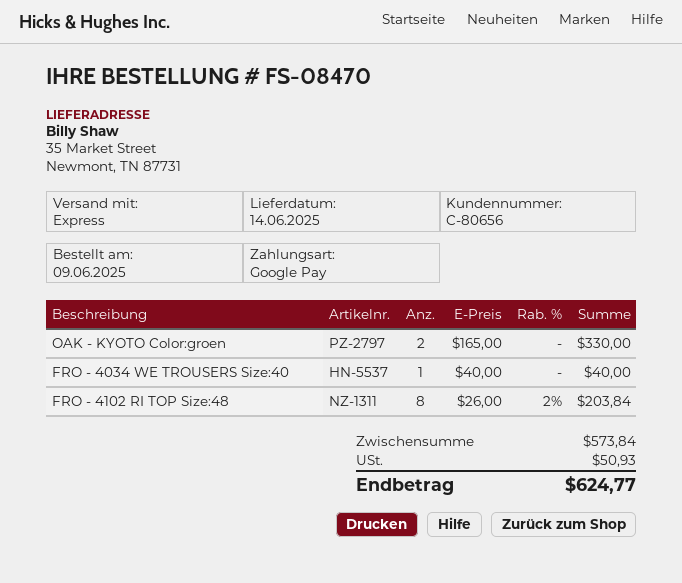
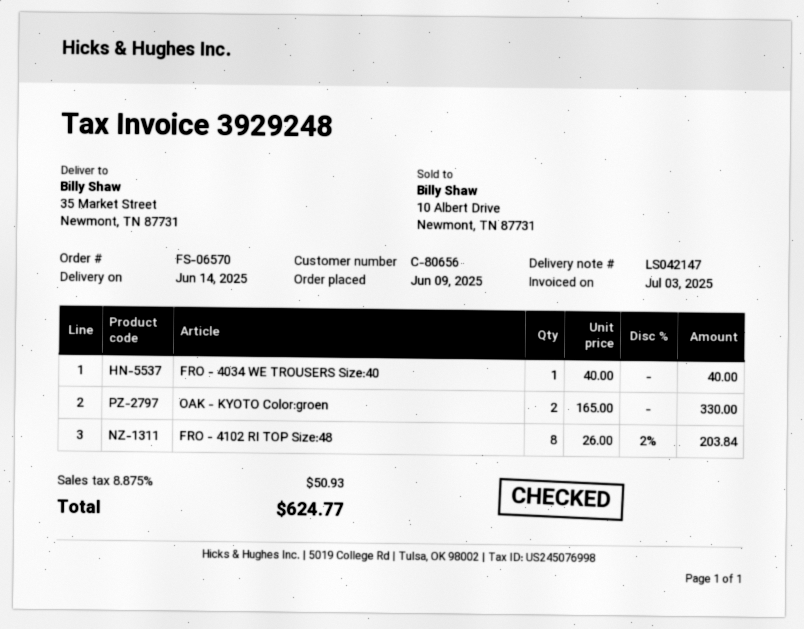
order number: FS-08470 -> FS-06570

